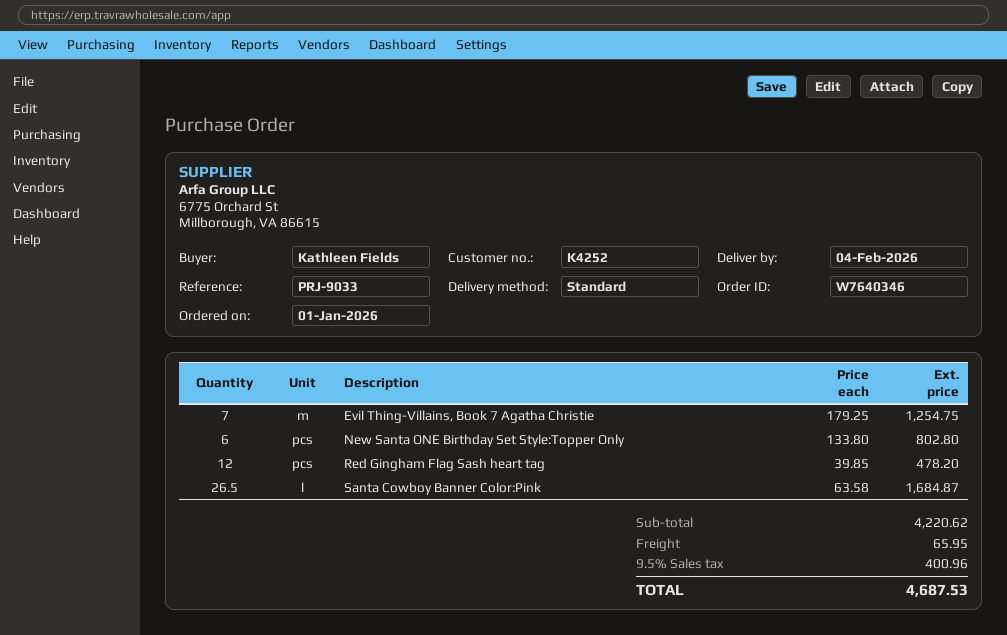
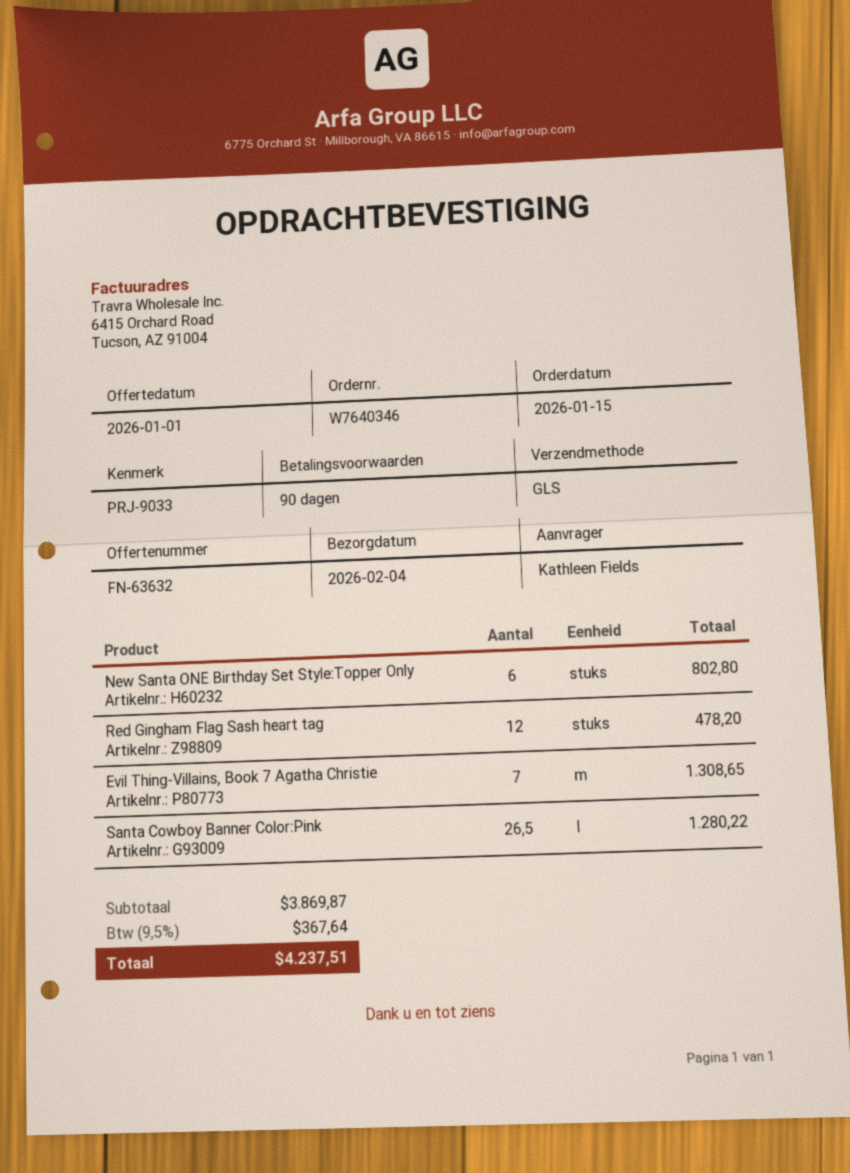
order date: 2026-01-01 -> 2026-01-15
shipping method: standard -> GLS
Evil Thing-Villains, Book 7 Agatha Christie: 7 for 1254.75 -> 7 for 1308.65
Santa Cowboy Banner Color:Pink: 26.5 for 1684.87 -> 26.5 for 1280.22
subtotal: 4220.62 -> 3869.87
shipping: 65.95 -> none
tax: 9.5% = 400.96 -> 9.5% = 367.64
total: 4687.53 -> 4237.51

